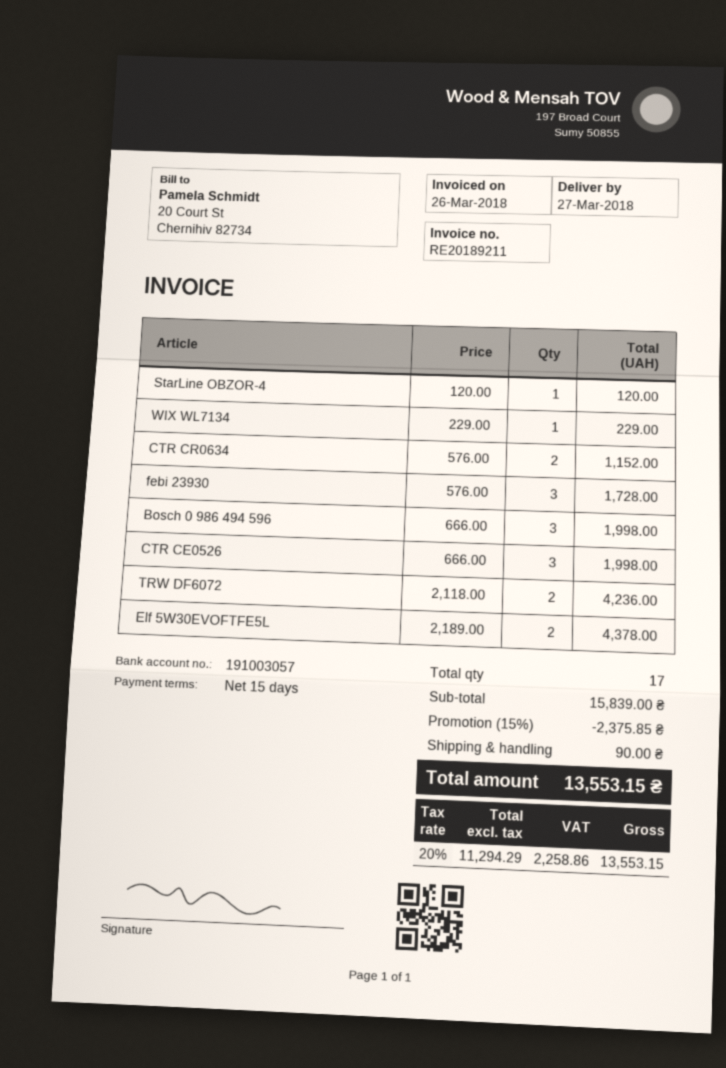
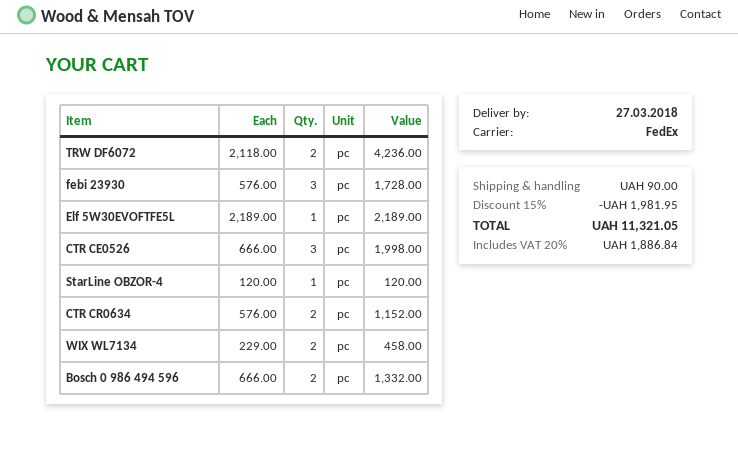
WIX WL7134: 1 x 229.00 = 229.00 -> 2 x 229.00 = 458.00
Bosch 0 986 494 596: 3 x 666.00 = 1998.00 -> 2 x 666.00 = 1332.00
Elf 5W30EVOFTFE5L: 2 x 2189.00 = 4378.00 -> 1 x 2189.00 = 2189.00
discount: 15% = 2375.85 -> 15% = 1981.95
tax: 20% = 2258.86 -> 20% = 1886.84
total: 13553.15 -> 11321.05

